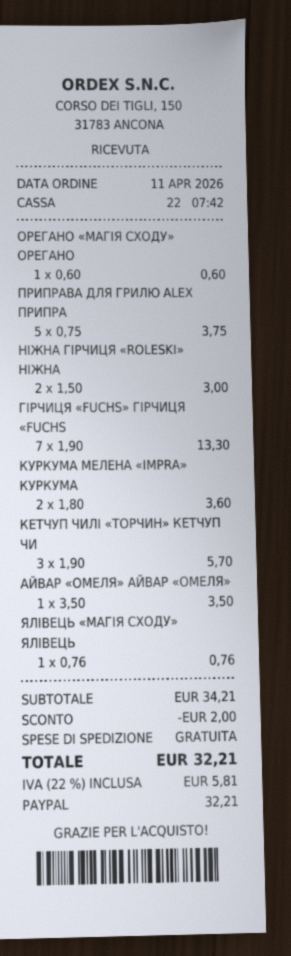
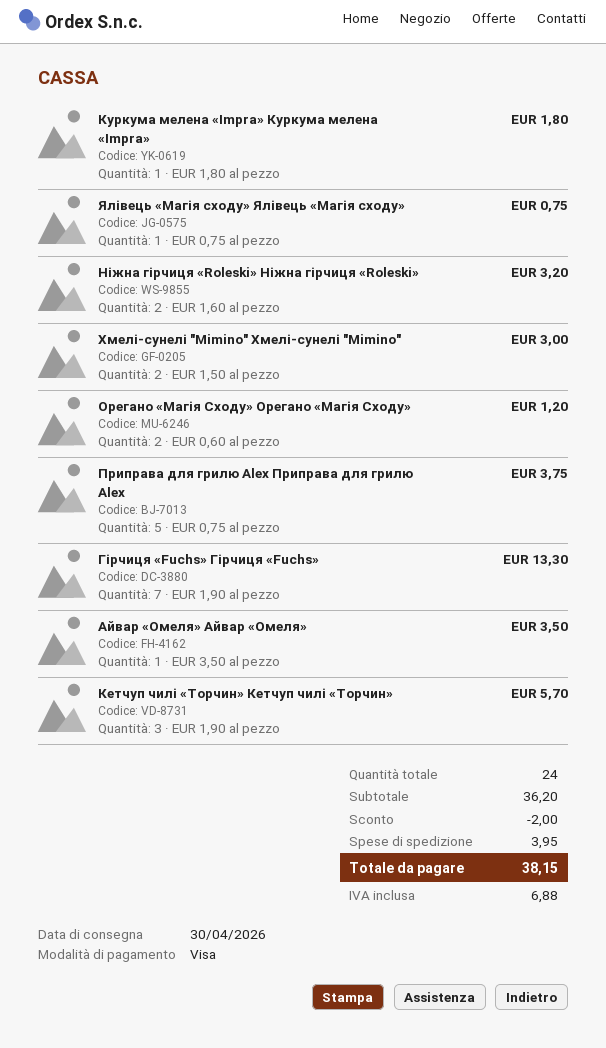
payment method: PayPal -> Visa
ОРЕГАНО «МАГІЯ СХОДУ» ОРЕГАНО: 1 x 0.60 = 0.60 -> 2 x 0.60 = 1.20
НІЖНА ГІРЧИЦЯ «ROLESKI» НІЖНА: 2 x 1.50 = 3.00 -> 2 x 1.60 = 3.20
КУРКУМА МЕЛЕНА «IMPRA» КУРКУМА: 2 x 1.80 = 3.60 -> 1 x 1.80 = 1.80
ЯЛІВЕЦЬ «МАГІЯ СХОДУ» ЯЛІВЕЦЬ: 1 x 0.76 = 0.76 -> 1 x 0.75 = 0.75
Хмелі-сунелі "Mimino" Хмелі-сунелі "Mimino": none -> 2 x 1.50 = 3.00
subtotal: 34.21 -> 36.20
shipping: 0.00 -> 3.95
tax: 5.81 -> 6.88
total: 32.21 -> 38.15

